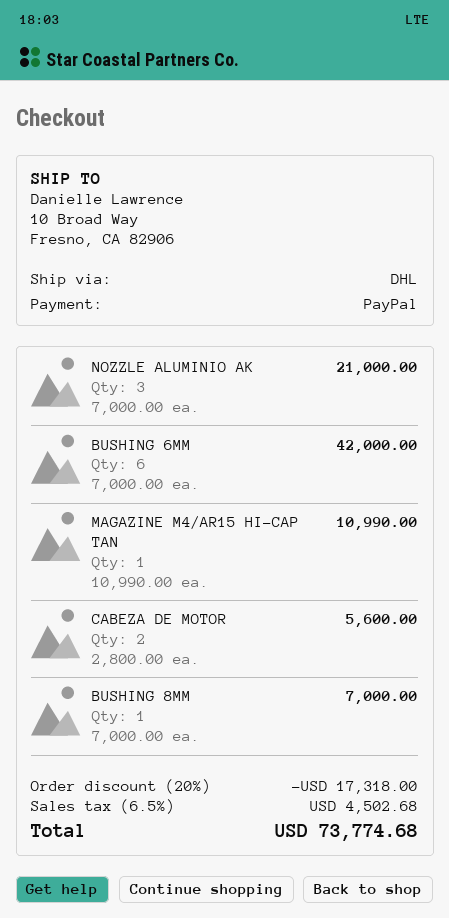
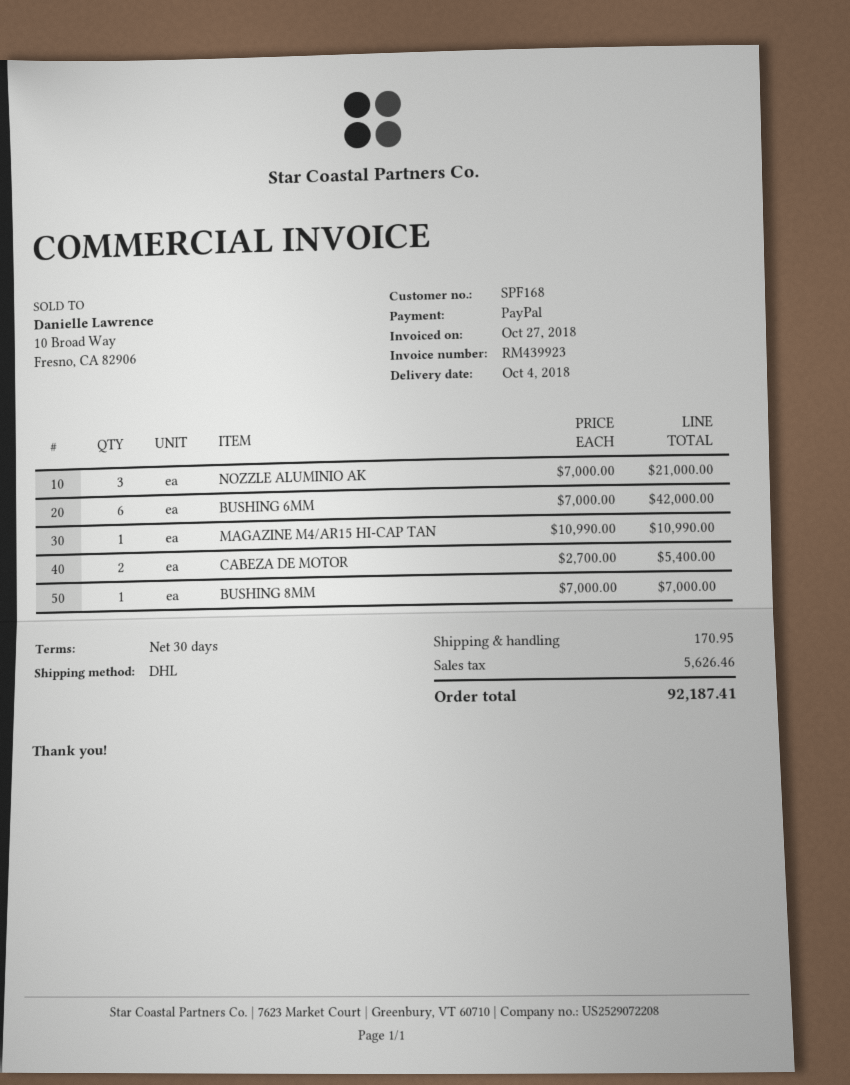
CABEZA DE MOTOR: 2 x 2800.00 = 5600.00 -> 2 x 2700.00 = 5400.00
discount: 20% = 17318.00 -> none
shipping: none -> 170.95
tax: 4502.68 -> 5626.46
total: 73774.68 -> 92187.41

